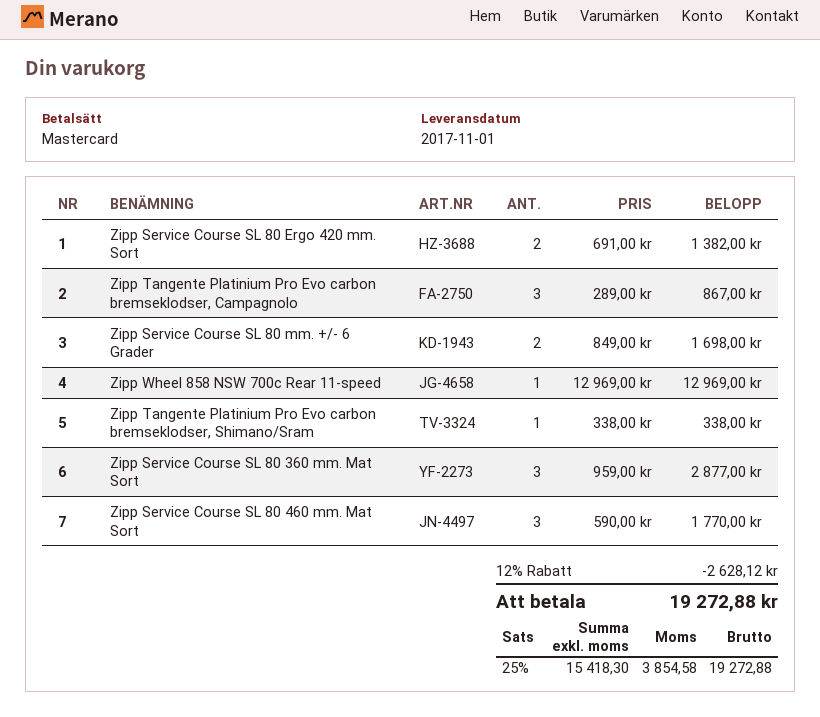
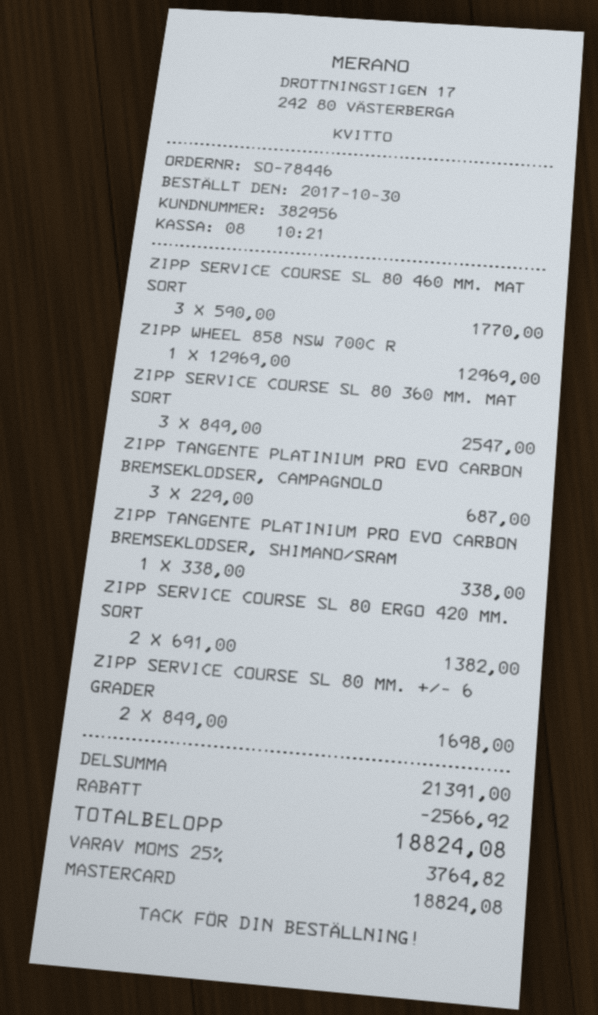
Zipp Tangente Platinium Pro Evo carbon bremseklodser, Campagnolo: 3 x 289.00 = 867.00 -> 3 x 229.00 = 687.00
Zipp Service Course SL 80 360 mm. Mat Sort: 3 x 959.00 = 2877.00 -> 3 x 849.00 = 2547.00
discount: 2628.12 -> 2566.92
tax: 25% = 3854.58 -> 25% = 3764.82
total: 19272.88 -> 18824.08

